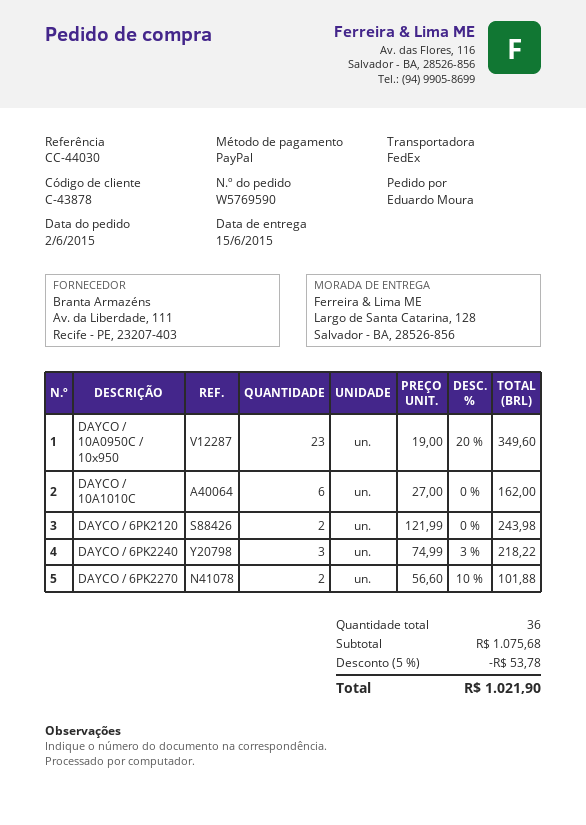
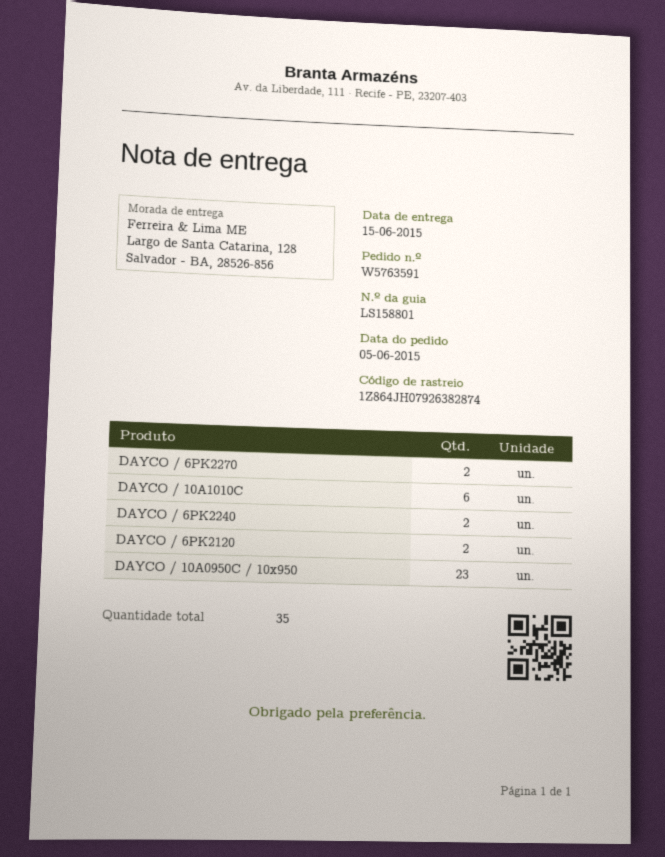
order number: W5769590 -> W5763591
order date: 2015-06-02 -> 2015-06-05
DAYCO / 6PK2240: 3 -> 2
total quantity: 36 -> 35

